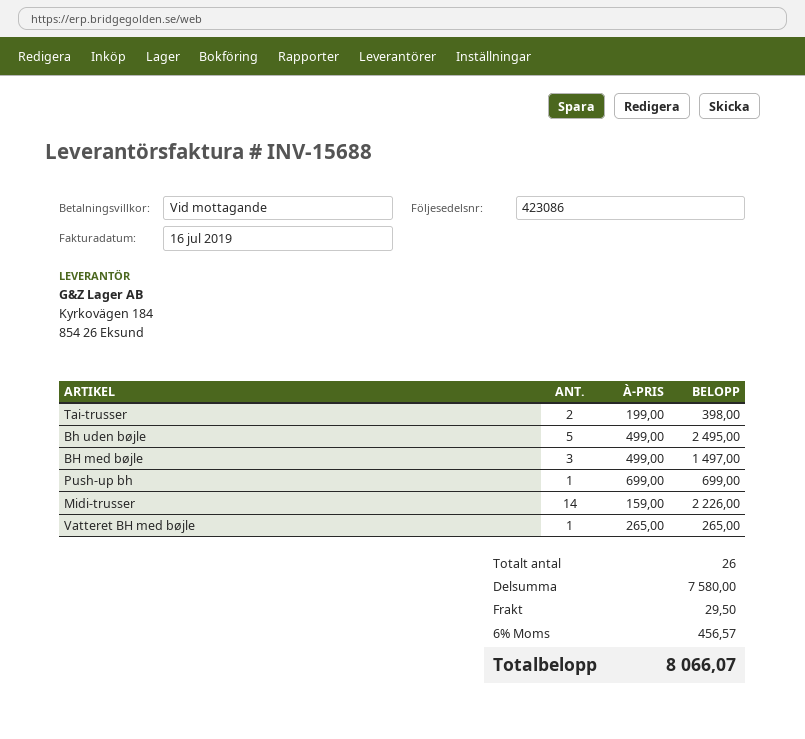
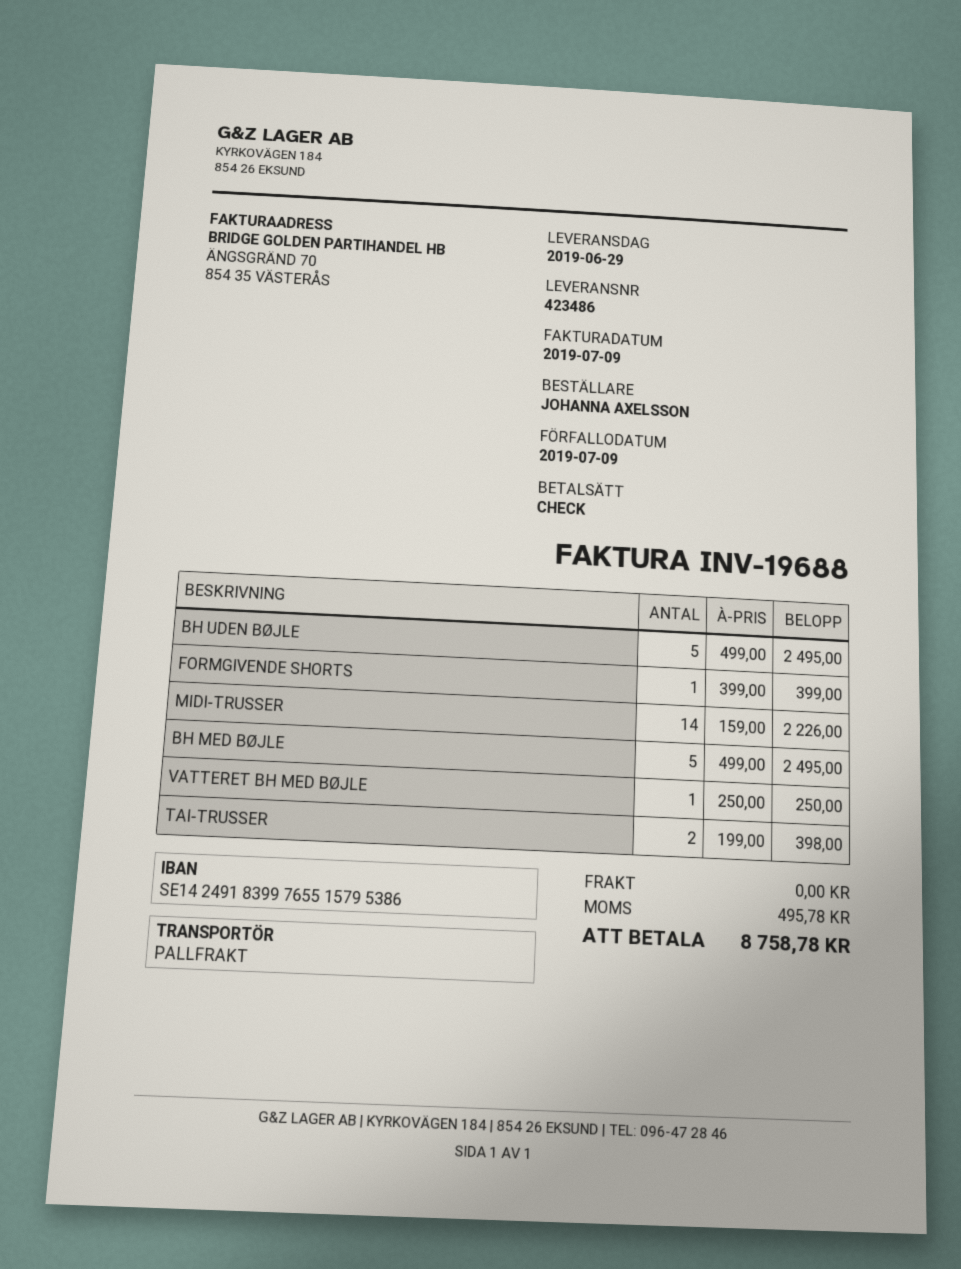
delivery note number: 423086 -> 423486
invoice number: INV-15688 -> INV-19688
invoice date: 2019-07-16 -> 2019-07-09
BH med bøjle: 3 x 499.00 = 1497.00 -> 5 x 499.00 = 2495.00
Push-up bh: 1 x 699.00 = 699.00 -> none
Vatteret BH med bøjle: 1 x 265.00 = 265.00 -> 1 x 250.00 = 250.00
FORMGIVENDE SHORTS: none -> 1 x 399.00 = 399.00
shipping: 29.50 -> 0.00
tax: 456.57 -> 495.78
total: 8066.07 -> 8758.78

